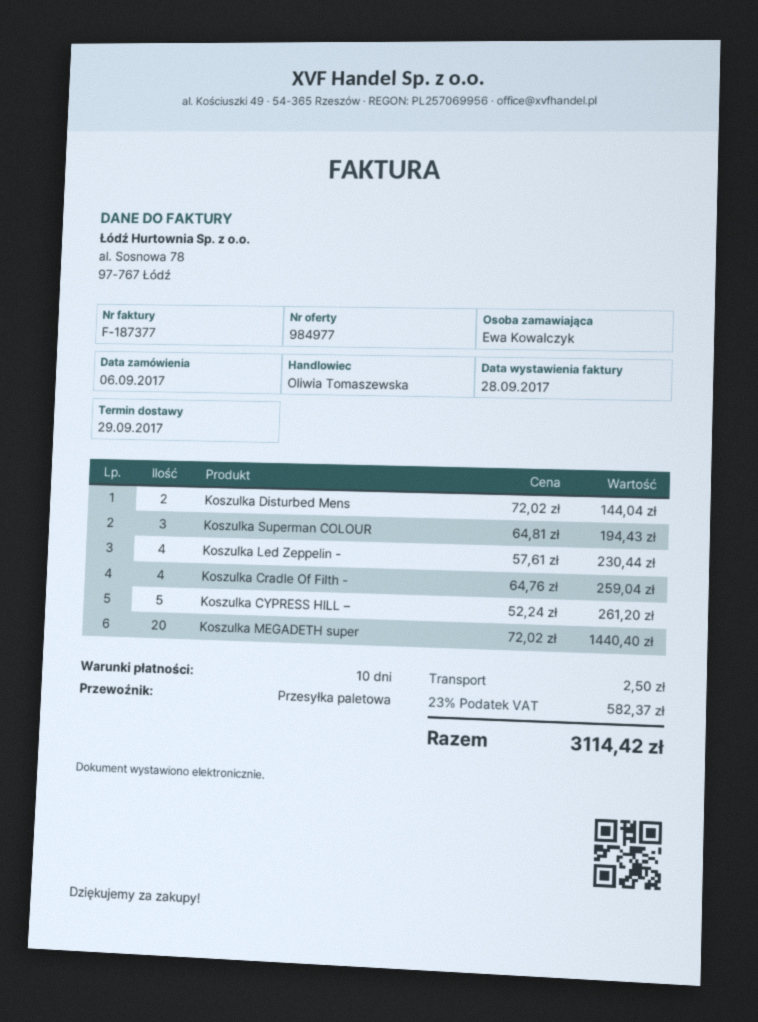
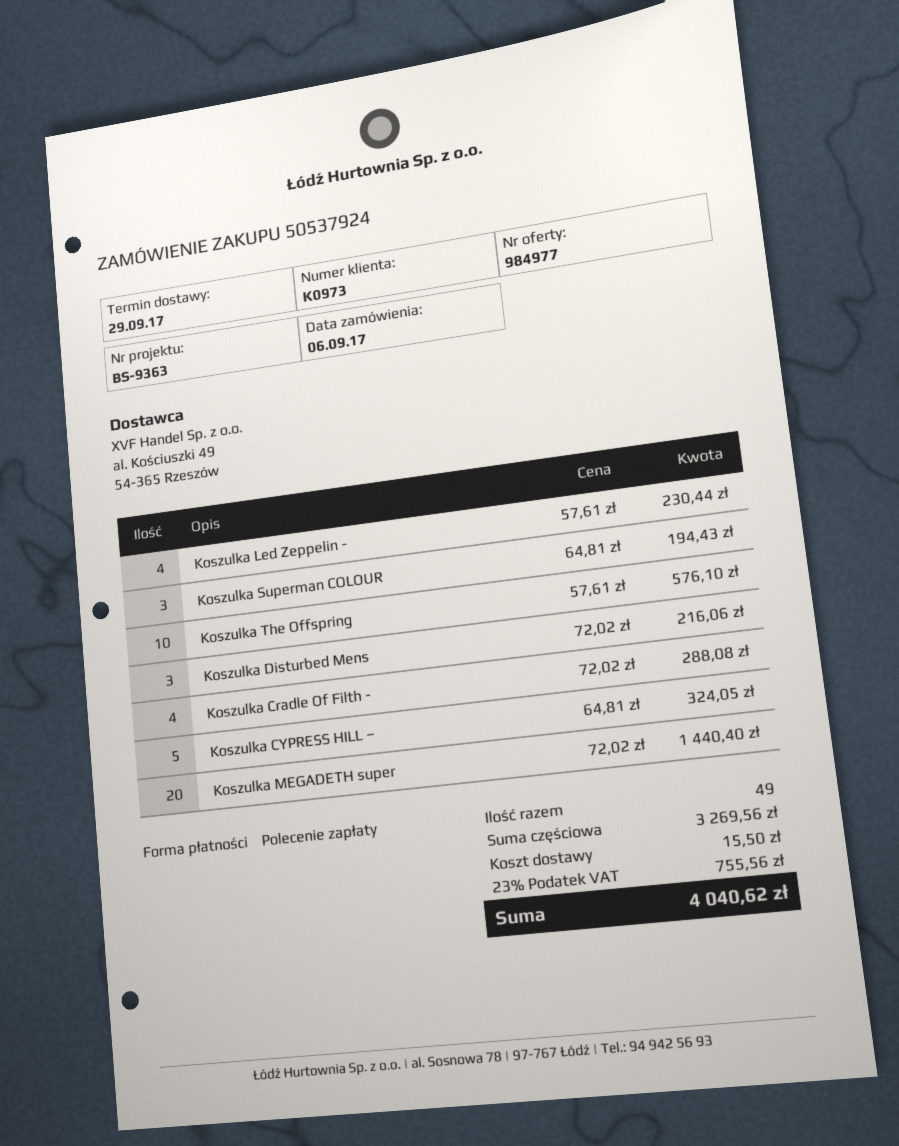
Koszulka Disturbed Mens: 2 x 72.02 = 144.04 -> 3 x 72.02 = 216.06
Koszulka Cradle Of Filth -: 4 x 64.76 = 259.04 -> 4 x 72.02 = 288.08
Koszulka CYPRESS HILL –: 5 x 52.24 = 261.20 -> 5 x 64.81 = 324.05
Koszulka The Offspring: none -> 10 x 57.61 = 576.10
shipping: 2.50 -> 15.50
tax: 23% = 582.37 -> 23% = 755.56
total: 3114.42 -> 4040.62

